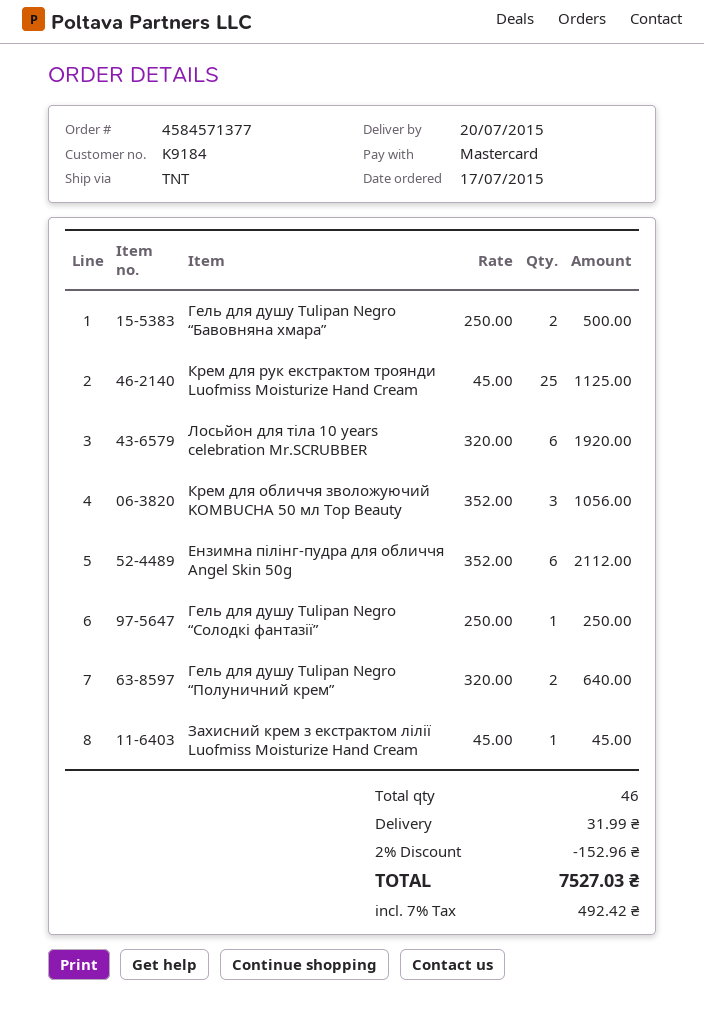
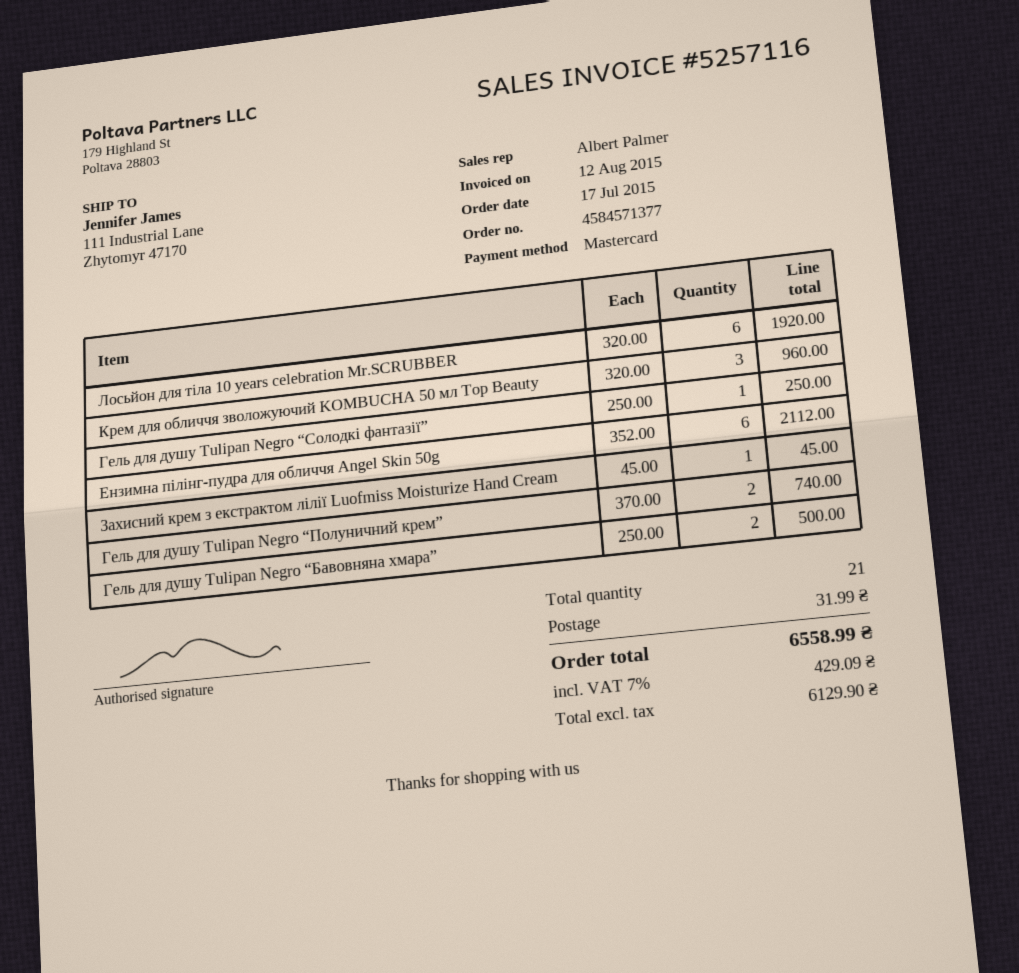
Крем для рук екстрактом троянди Luofmiss Moisturize Hand Cream: 25 x 45.00 = 1125.00 -> none
Крем для обличчя зволожуючий KOMBUCHA 50 мл Top Beauty: 3 x 352.00 = 1056.00 -> 3 x 320.00 = 960.00
Гель для душу Tulipan Negro “Полуничний крем”: 2 x 320.00 = 640.00 -> 2 x 370.00 = 740.00
total quantity: 46 -> 21
discount: 2% = 152.96 -> none
tax: 7% = 492.42 -> 7% = 429.09
total: 7527.03 -> 6558.99

